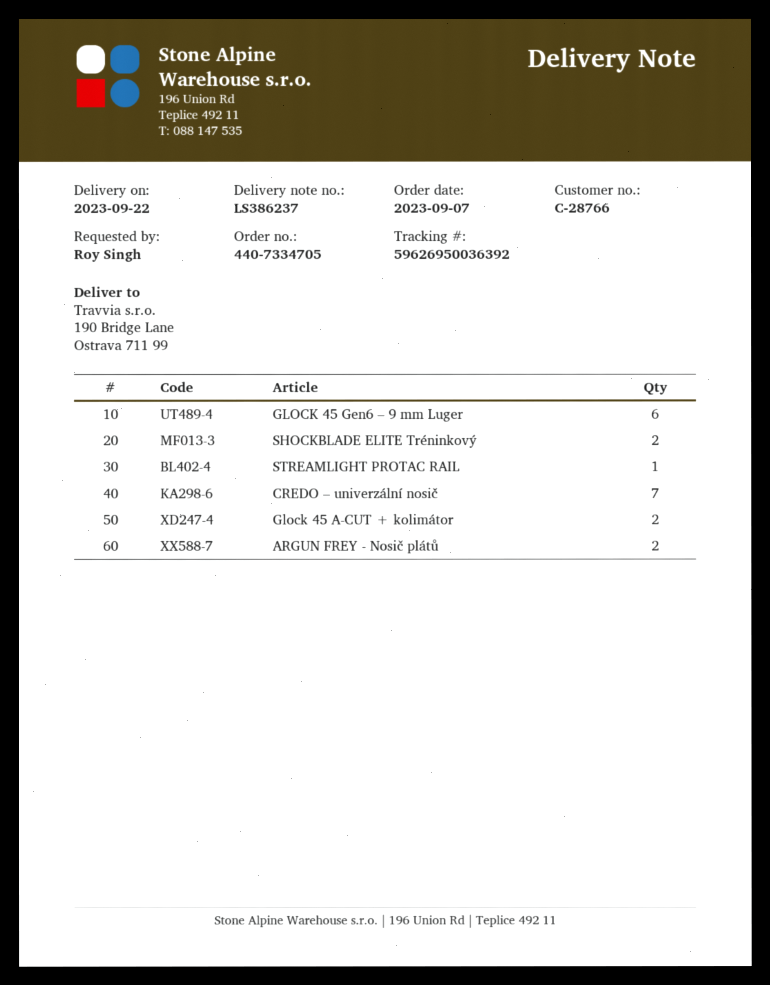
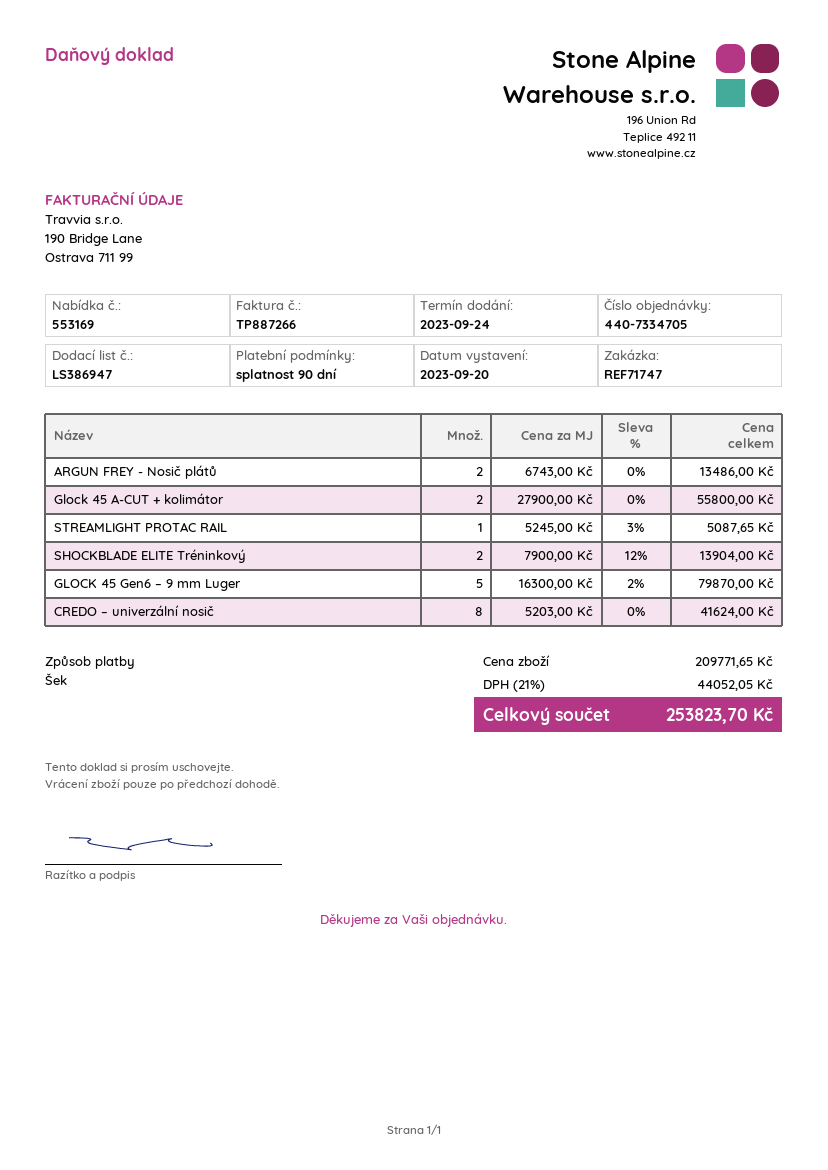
delivery note number: LS386237 -> LS386947
delivery date: 2023-09-22 -> 2023-09-24
GLOCK 45 Gen6 – 9 mm Luger: 6 -> 5
CREDO – univerzální nosič: 7 -> 8

